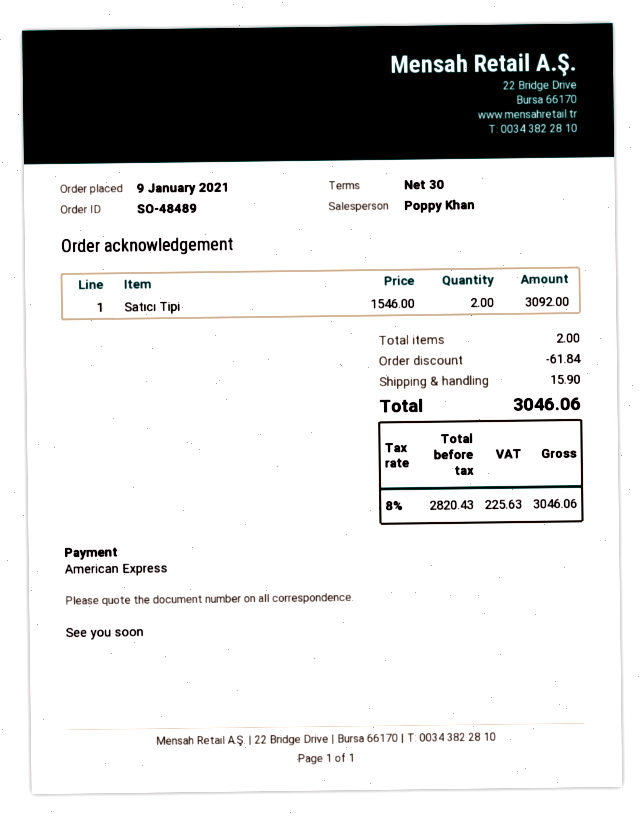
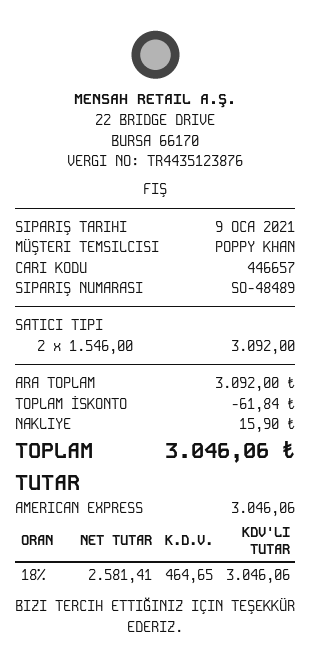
net: 2820.43 -> 2581.41
tax: 8% = 225.63 -> 18% = 464.65

